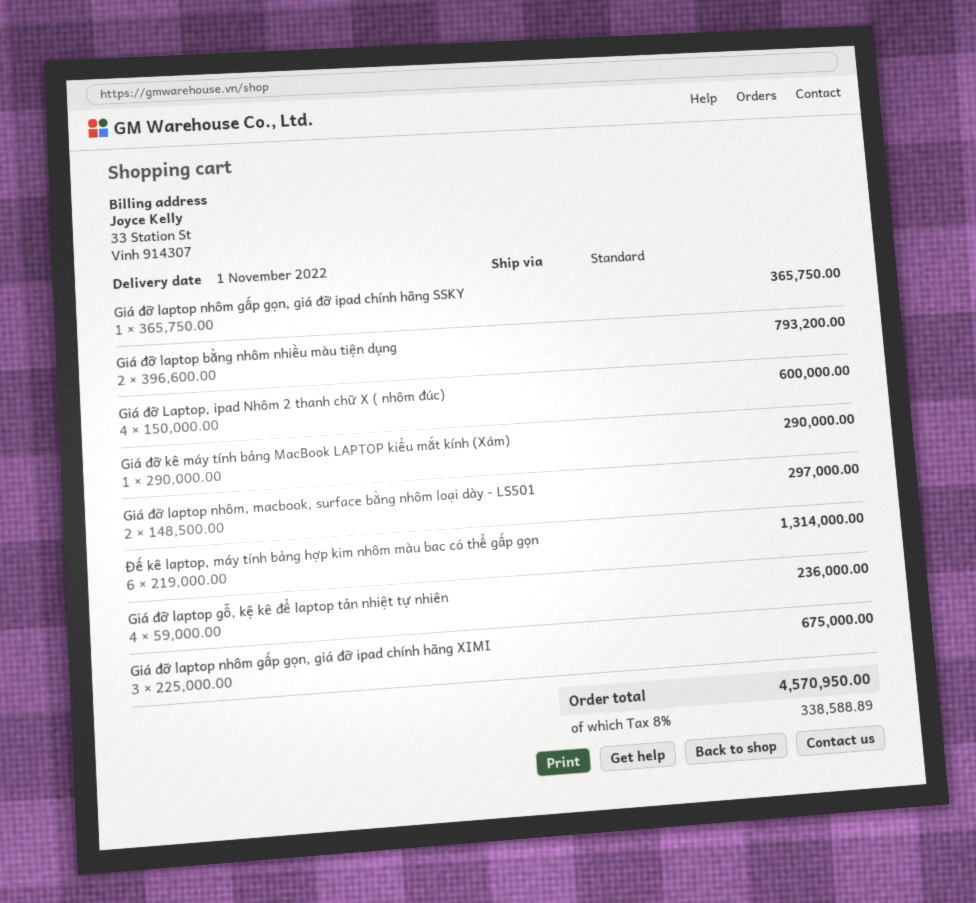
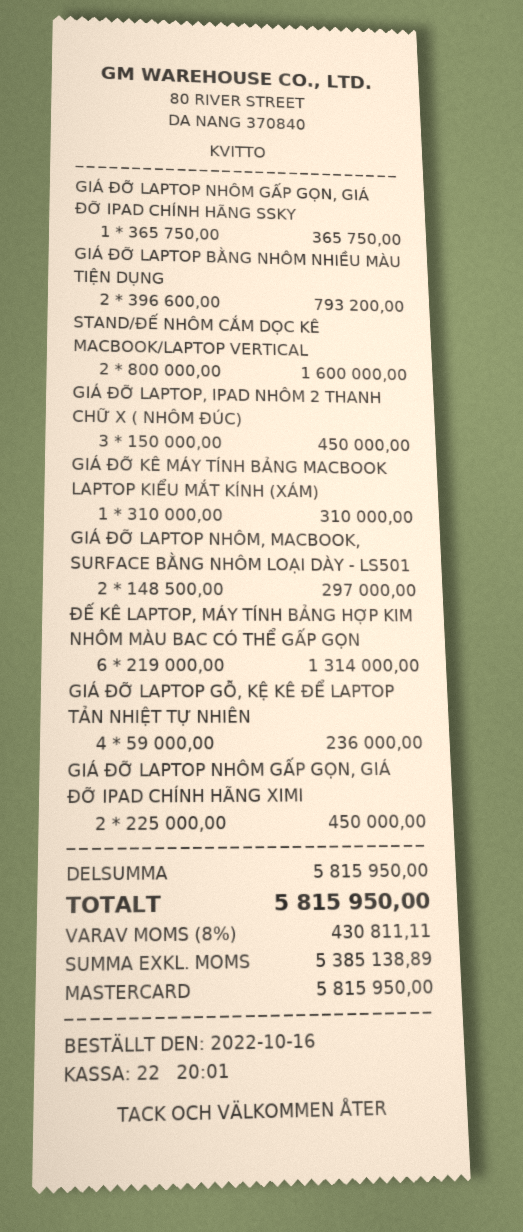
Giá đỡ Laptop, ipad Nhôm 2 thanh chữ X ( nhôm đúc): 4 x 150000.00 = 600000.00 -> 3 x 150000.00 = 450000.00
Giá đỡ kê máy tính bảng MacBook LAPTOP kiểu mắt kính (Xám): 1 x 290000.00 = 290000.00 -> 1 x 310000.00 = 310000.00
Giá đỡ laptop nhôm gấp gọn, giá đỡ ipad chính hãng XIMI: 3 x 225000.00 = 675000.00 -> 2 x 225000.00 = 450000.00
STAND/ĐẾ NHÔM CẮM DỌC KÊ MACBOOK/LAPTOP VERTICAL: none -> 2 x 800000.00 = 1600000.00
tax: 8% = 338588.89 -> 8% = 430811.11
total: 4570950.00 -> 5815950.00

